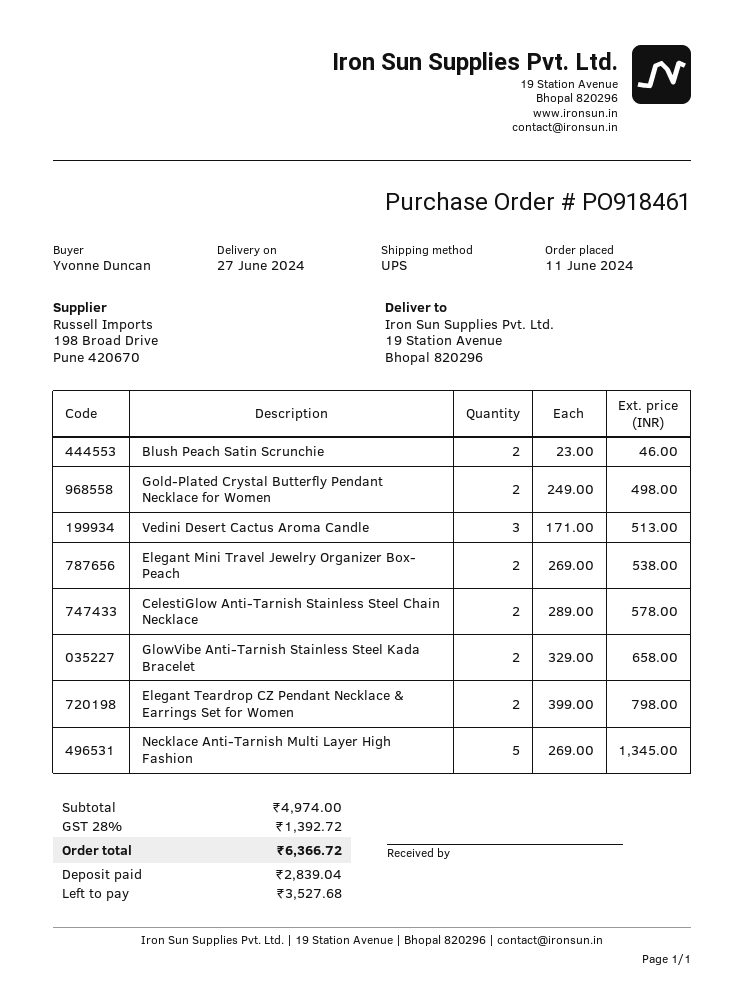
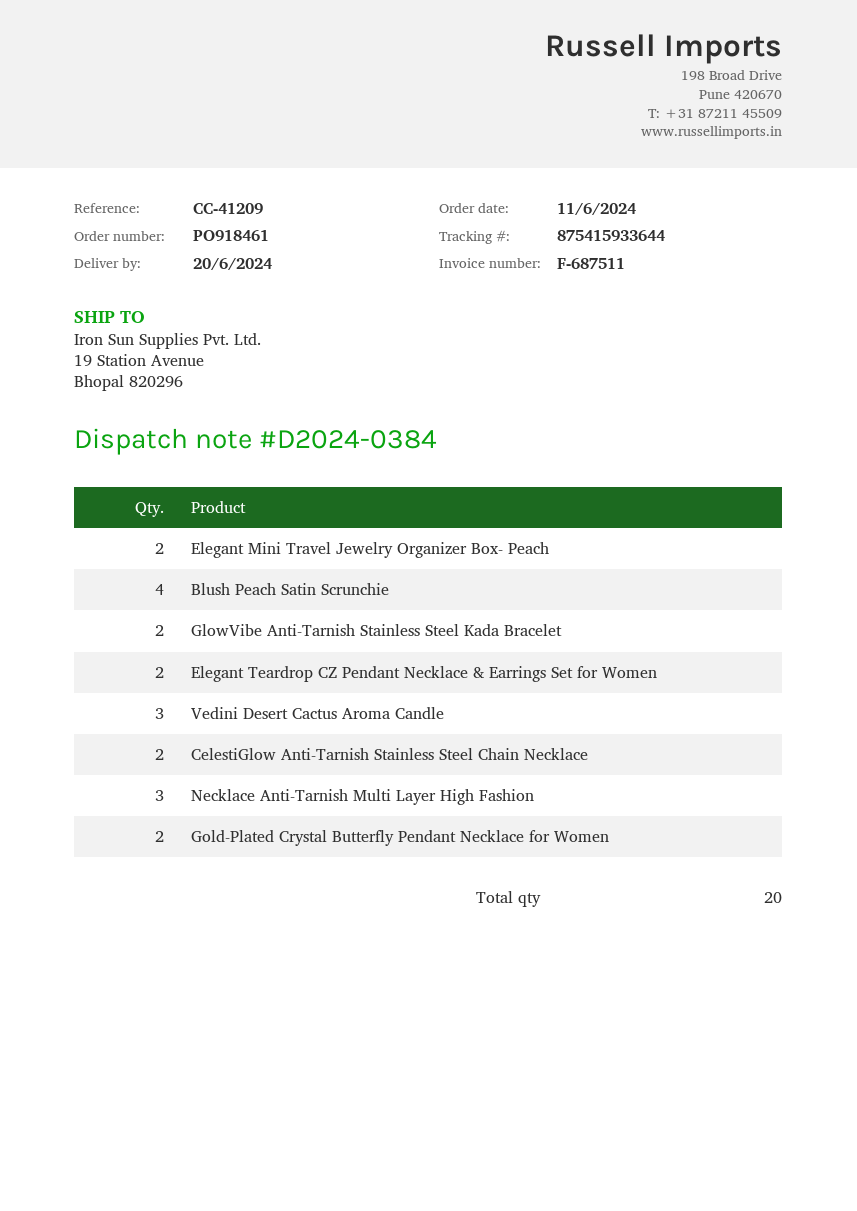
delivery date: 2024-06-27 -> 2024-06-20
Blush Peach Satin Scrunchie: 2 -> 4
Necklace Anti-Tarnish Multi Layer High Fashion: 5 -> 3

